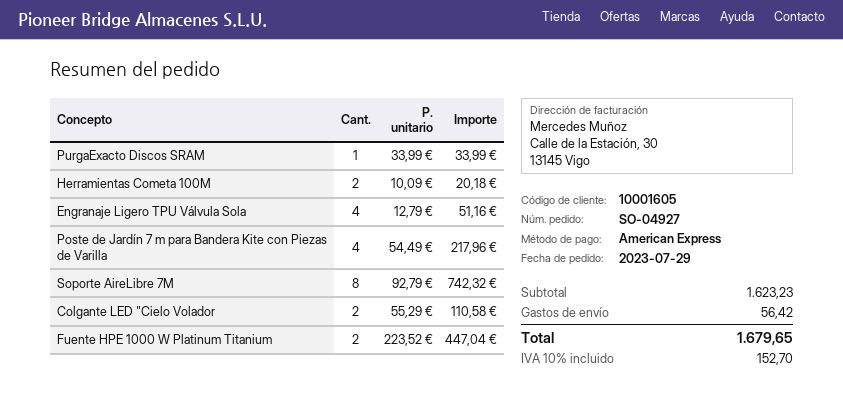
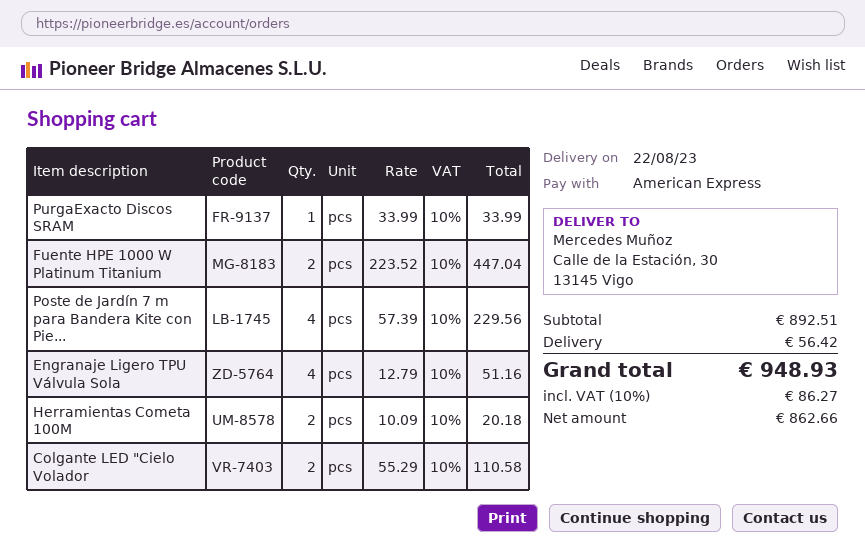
Poste de Jardín 7 m para Bandera Kite con Piezas de Varilla: 4 x 54.49 = 217.96 -> 4 x 57.39 = 229.56
Soporte AireLibre 7M: 8 x 92.79 = 742.32 -> none
subtotal: 1623.23 -> 892.51
tax: 10% = 152.70 -> 10% = 86.27
total: 1679.65 -> 948.93

